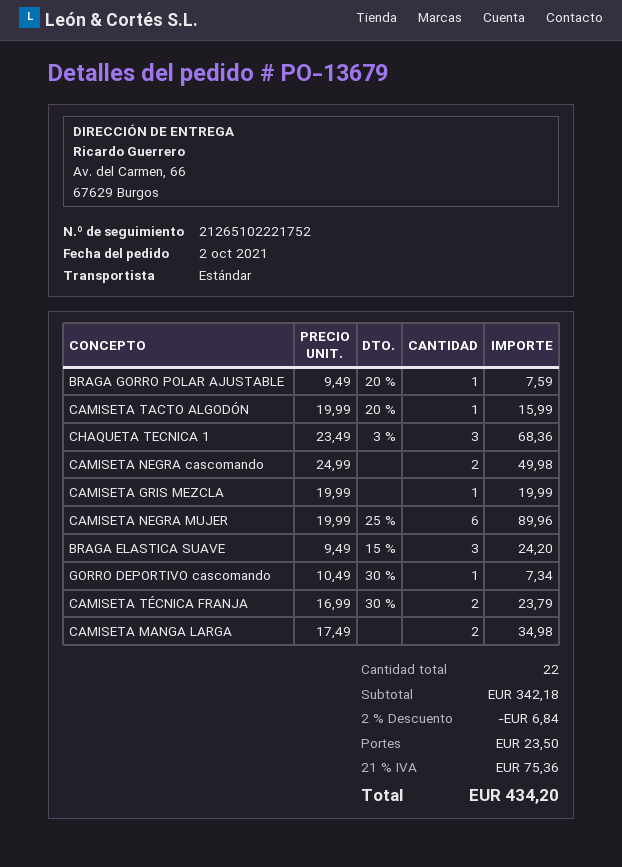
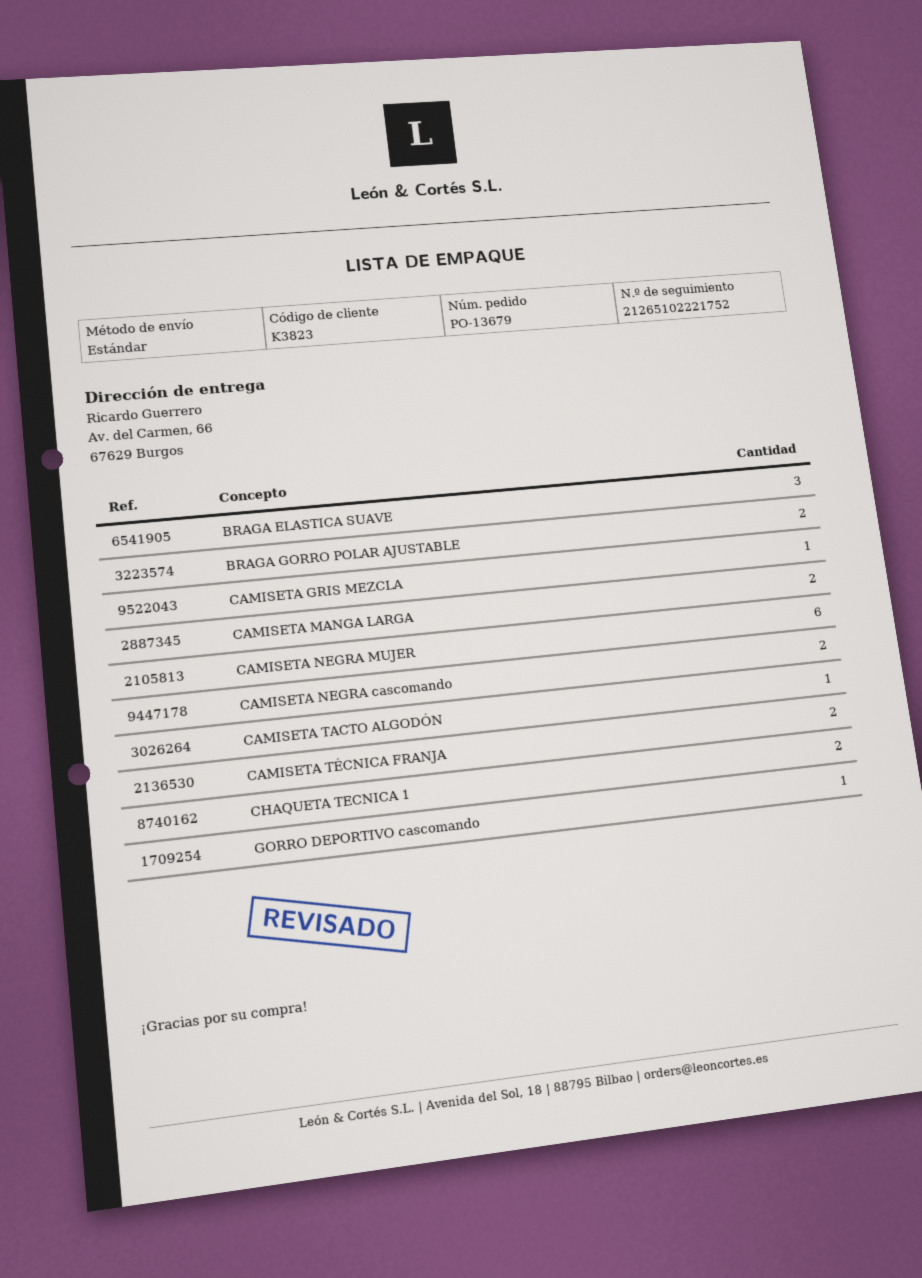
BRAGA GORRO POLAR AJUSTABLE: 1 -> 2
CHAQUETA TECNICA 1: 3 -> 2

